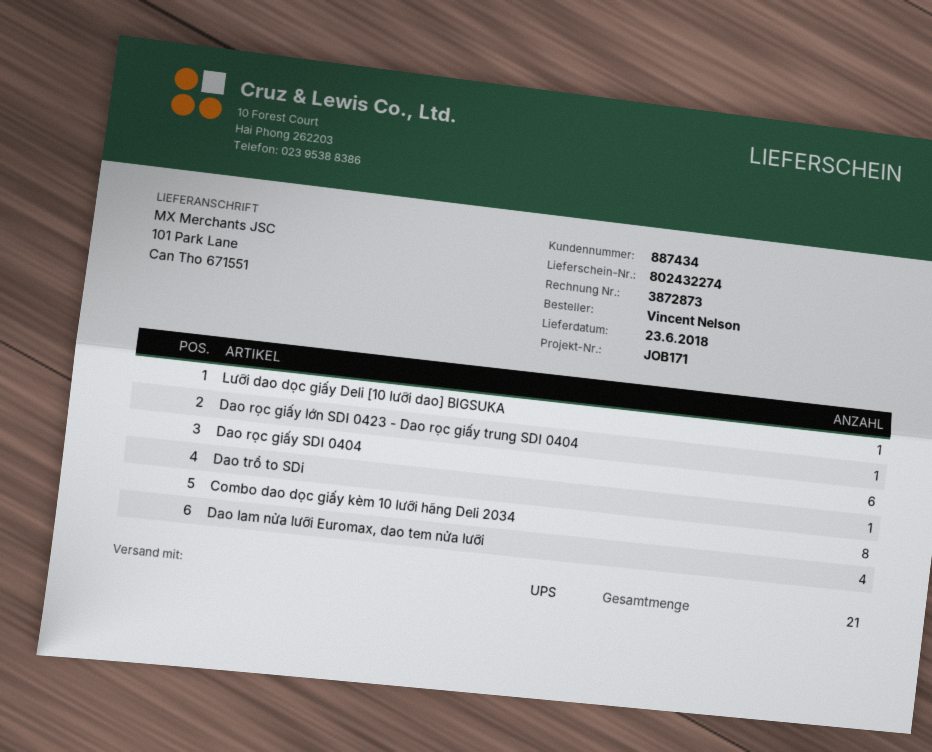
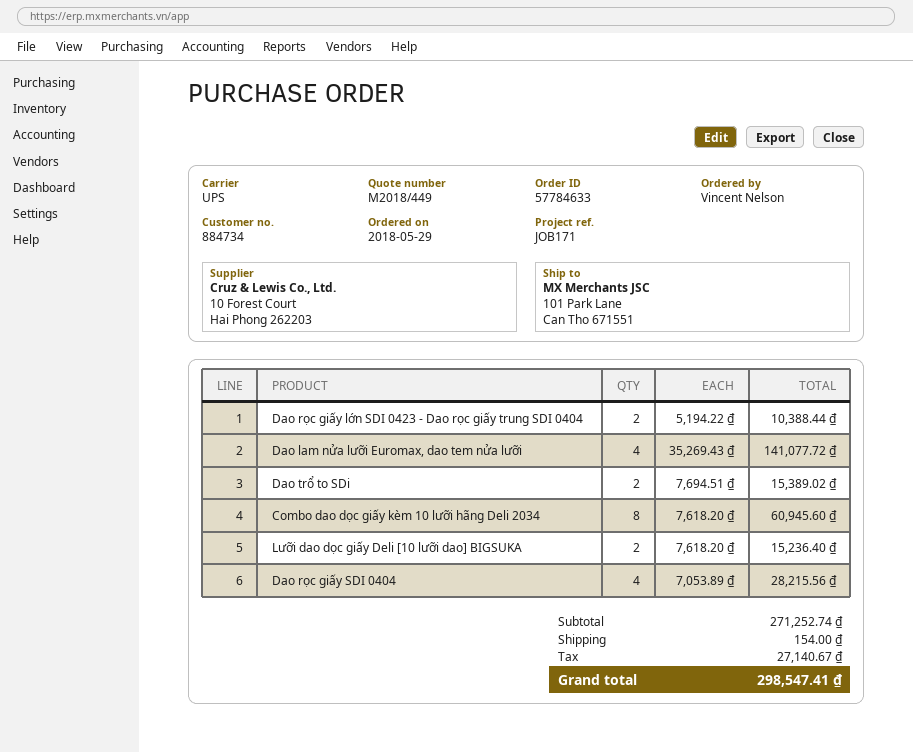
customer number: 887434 -> 884734
Lưỡi dao dọc giấy Deli [10 lưỡi dao] BIGSUKA: 1 -> 2
Dao rọc giấy lớn SDI 0423 - Dao rọc giấy trung SDI 0404: 1 -> 2
Dao rọc giấy SDI 0404: 6 -> 4
Dao trổ to SDi: 1 -> 2

